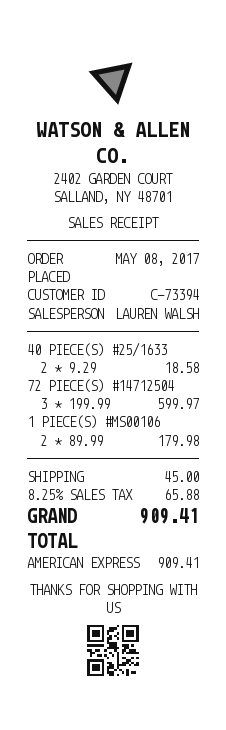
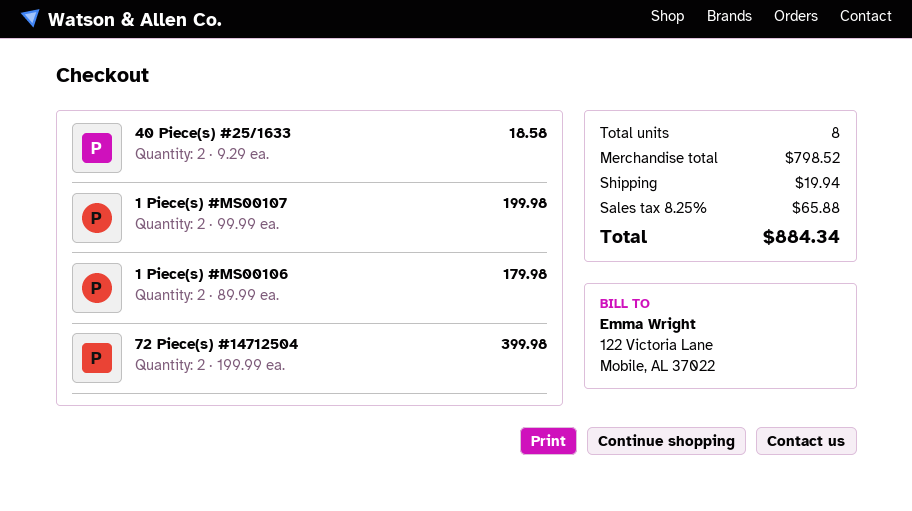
72 PIECE(S) #14712504: 3 x 199.99 = 599.97 -> 2 x 199.99 = 399.98
1 Piece(s) #MS00107: none -> 2 x 99.99 = 199.98
shipping: 45.00 -> 19.94
total: 909.41 -> 884.34

